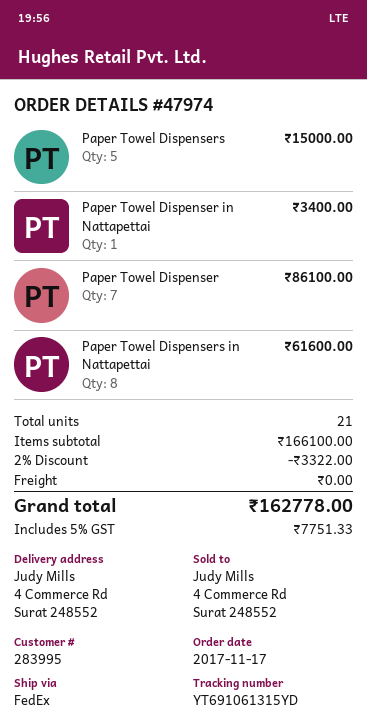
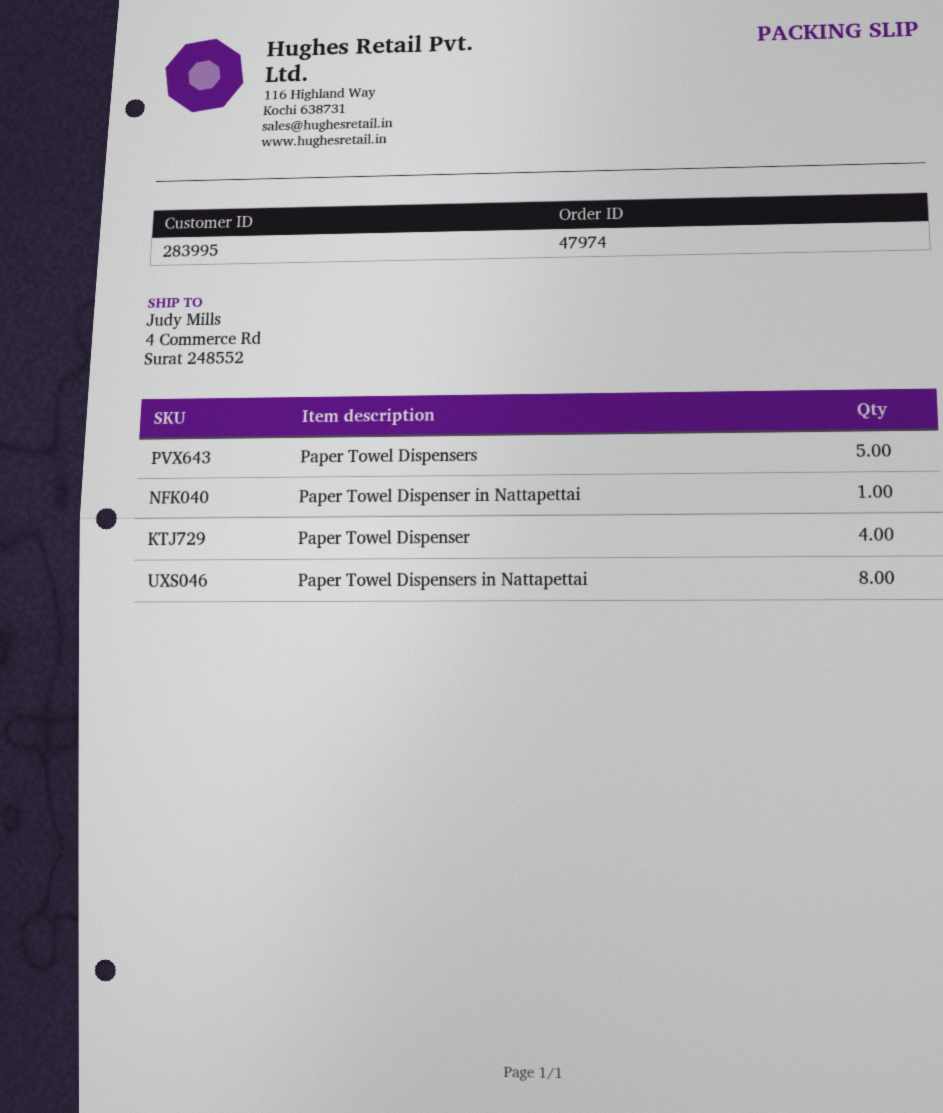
Paper Towel Dispenser: 7 -> 4

